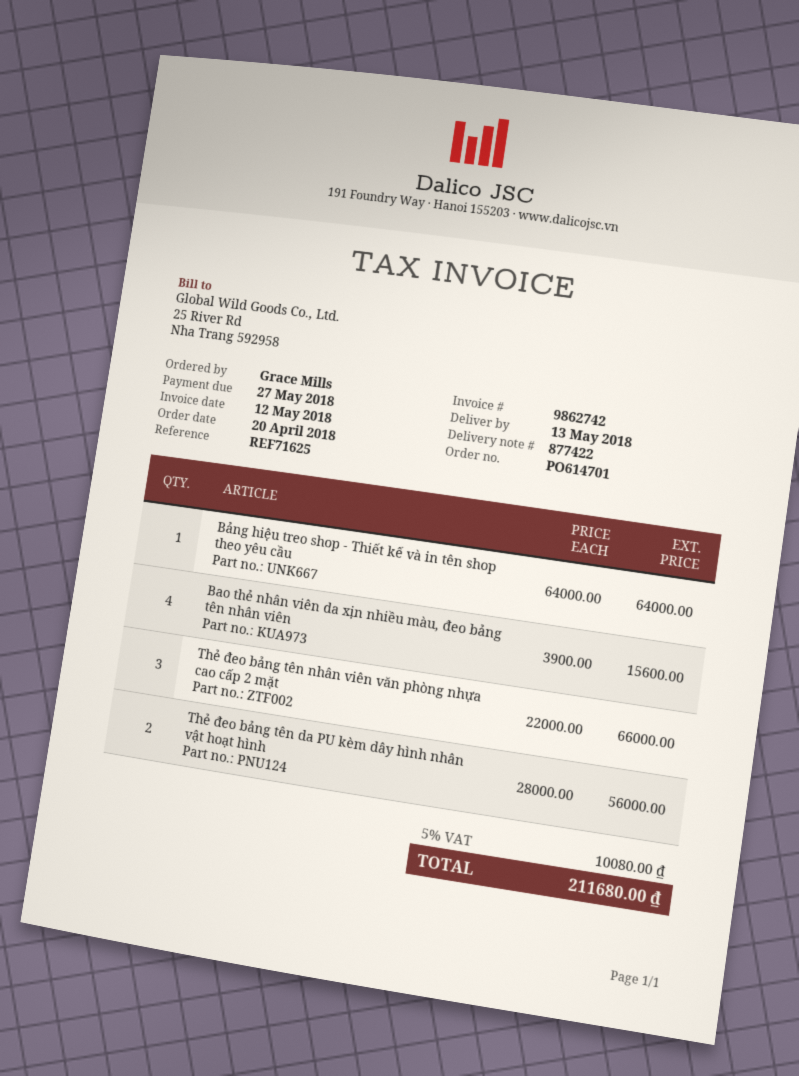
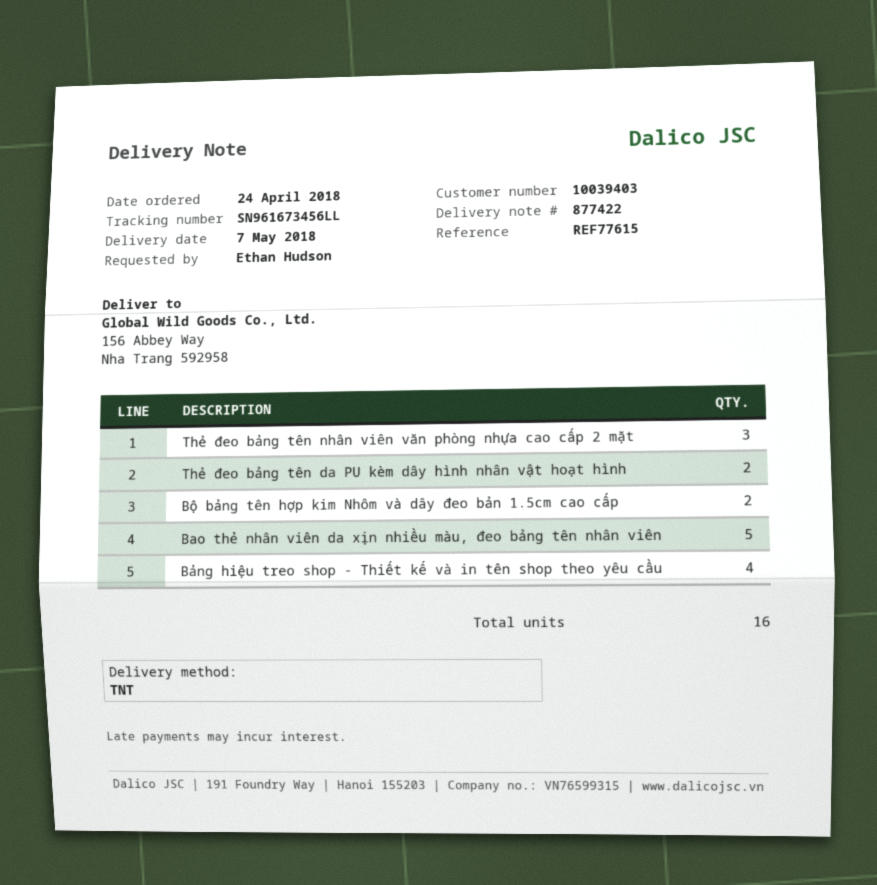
order date: 2018-04-20 -> 2018-04-24
delivery date: 2018-05-13 -> 2018-05-07
reference: REF71625 -> REF77615
ordered by: Grace Mills -> Ethan Hudson
Bảng hiệu treo shop - Thiết kế và in tên shop theo yêu cầu: 1 -> 4
Bao thẻ nhân viên da xịn nhiều màu, đeo bảng tên nhân viên: 4 -> 5
Bộ bảng tên hợp kim Nhôm và dây đeo bản 1.5cm cao cấp: none -> 2

